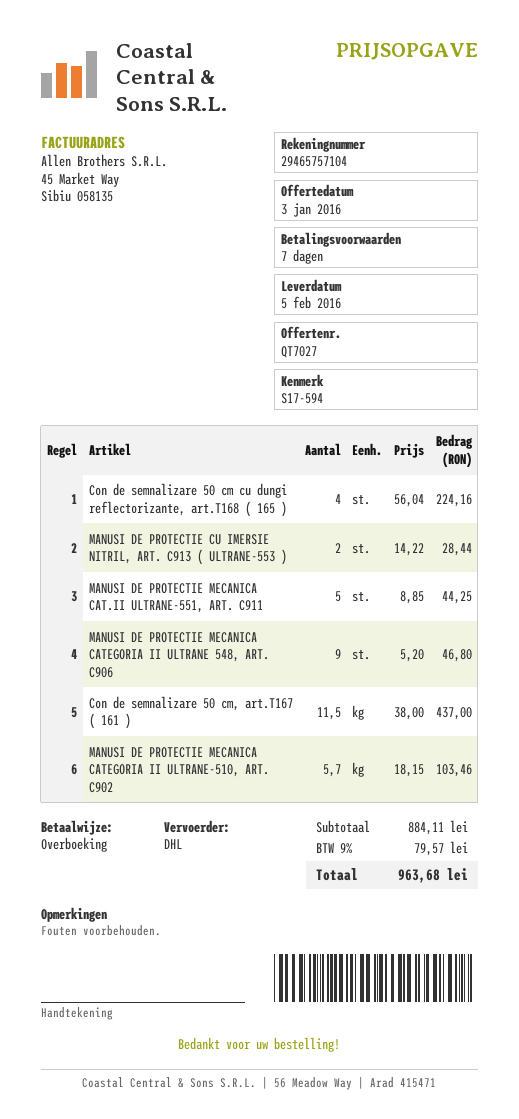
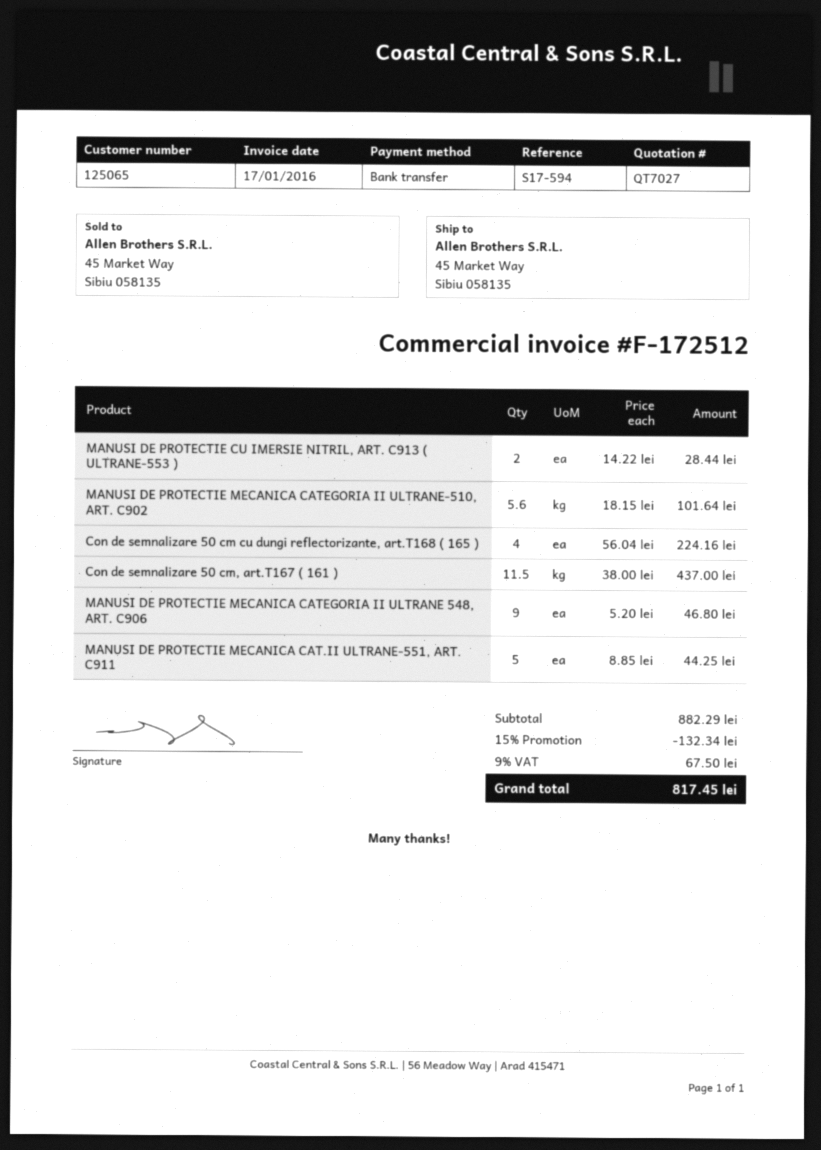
MANUSI DE PROTECTIE MECANICA CATEGORIA II ULTRANE-510, ART. C902: 5.7 x 18.15 = 103.46 -> 5.6 x 18.15 = 101.64
subtotal: 884.11 -> 882.29
discount: none -> 15% = 132.34
tax: 9% = 79.57 -> 9% = 67.50
total: 963.68 -> 817.45

